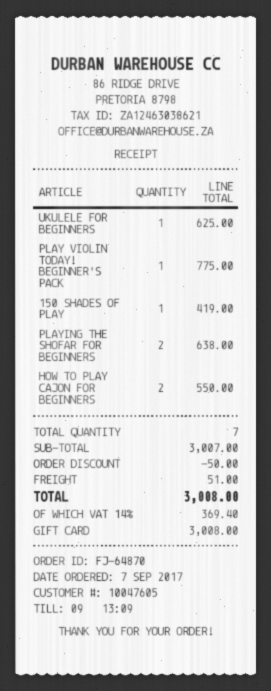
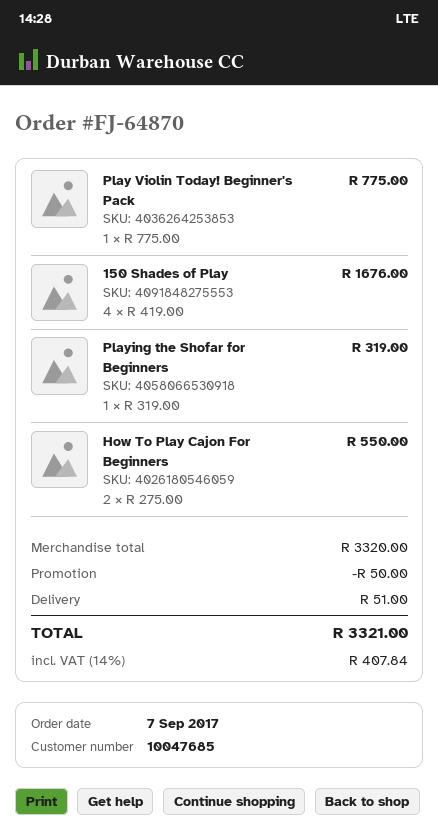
customer number: 10047605 -> 10047685
UKULELE FOR BEGINNERS: 1 for 625.00 -> none
150 SHADES OF PLAY: 1 for 419.00 -> 4 for 1676.00
PLAYING THE SHOFAR FOR BEGINNERS: 2 for 638.00 -> 1 for 319.00
subtotal: 3007.00 -> 3320.00
tax: 14% = 369.40 -> 14% = 407.84
total: 3008.00 -> 3321.00

